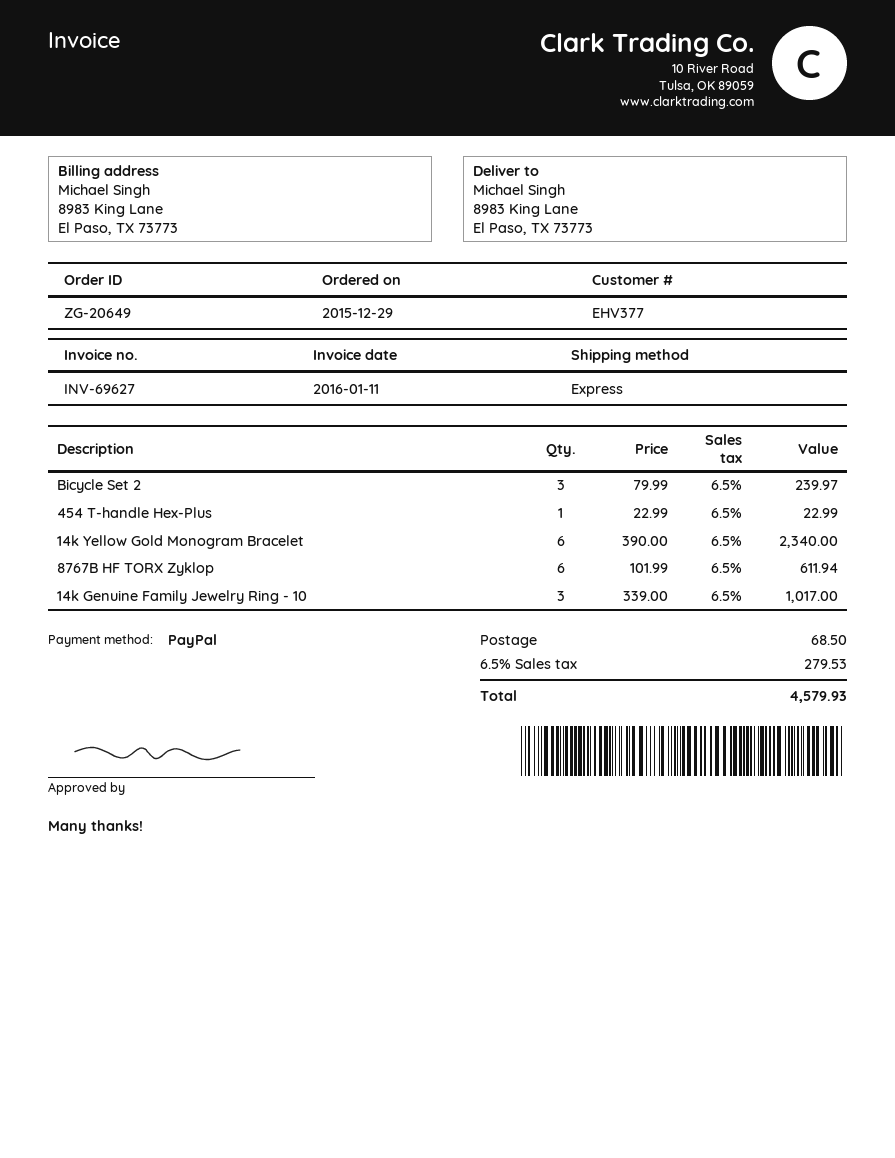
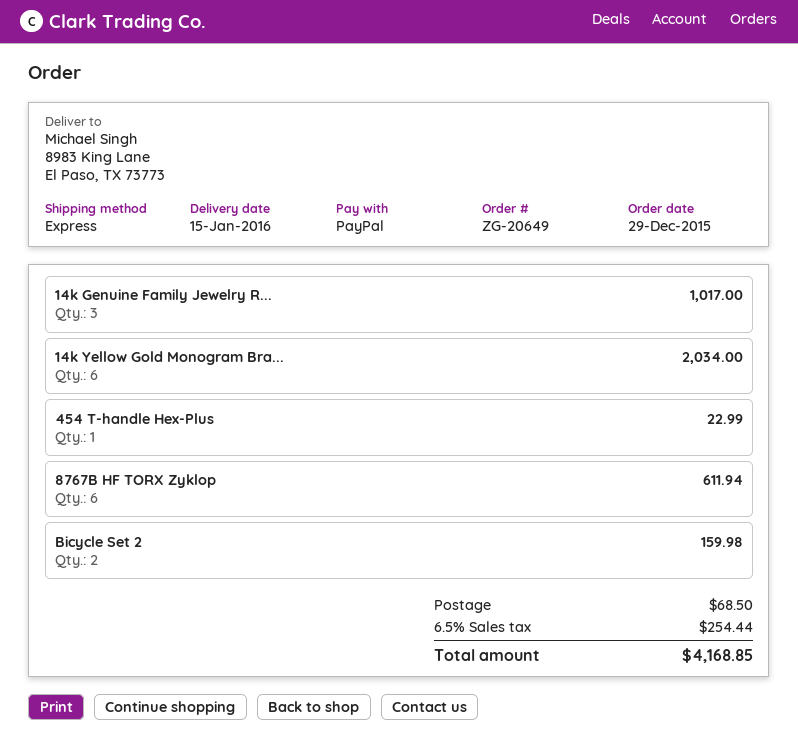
Bicycle Set 2: 3 for 239.97 -> 2 for 159.98
14k Yellow Gold Monogram Bracelet: 6 for 2340.00 -> 6 for 2034.00
tax: 6.5% = 279.53 -> 6.5% = 254.44
total: 4579.93 -> 4168.85

